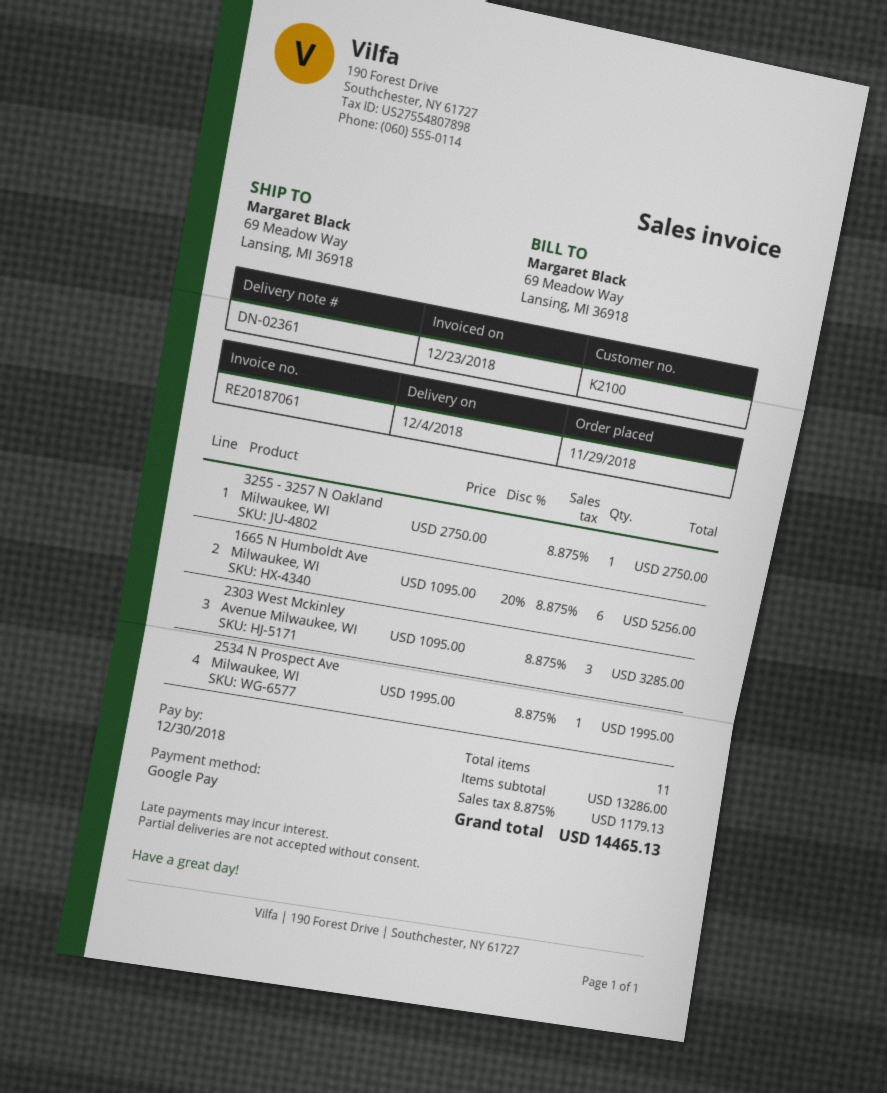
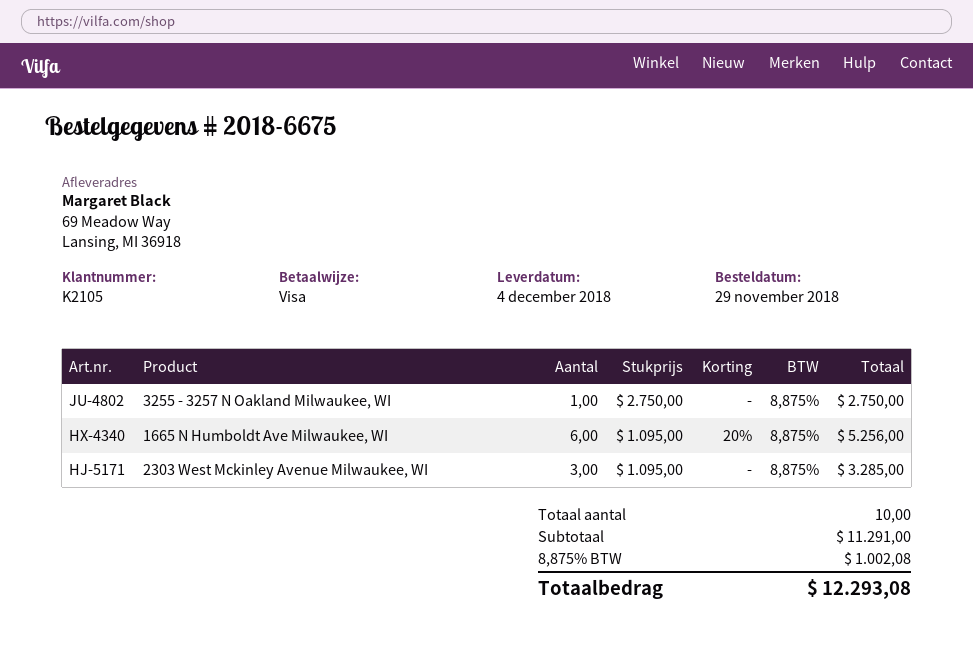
customer number: K2100 -> K2105
payment method: Google Pay -> Visa
2534 N Prospect Ave Milwaukee, WI: 1 x 1995.00 = 1995.00 -> none
total quantity: 11 -> 10
subtotal: 13286.00 -> 11291.00
tax: 8.875% = 1179.13 -> 8.875% = 1002.08
total: 14465.13 -> 12293.08

